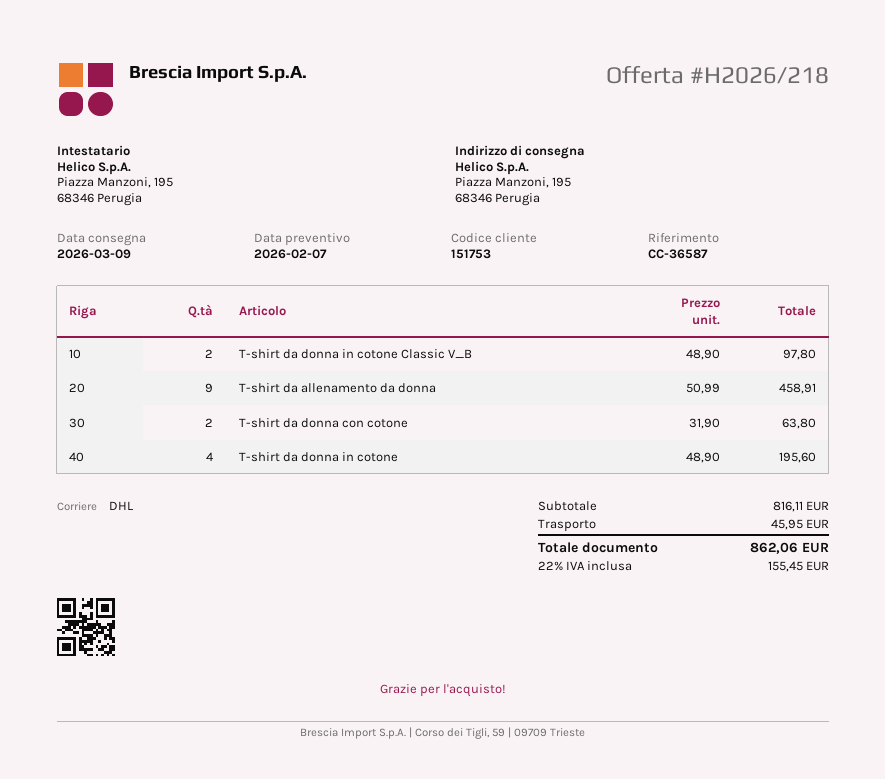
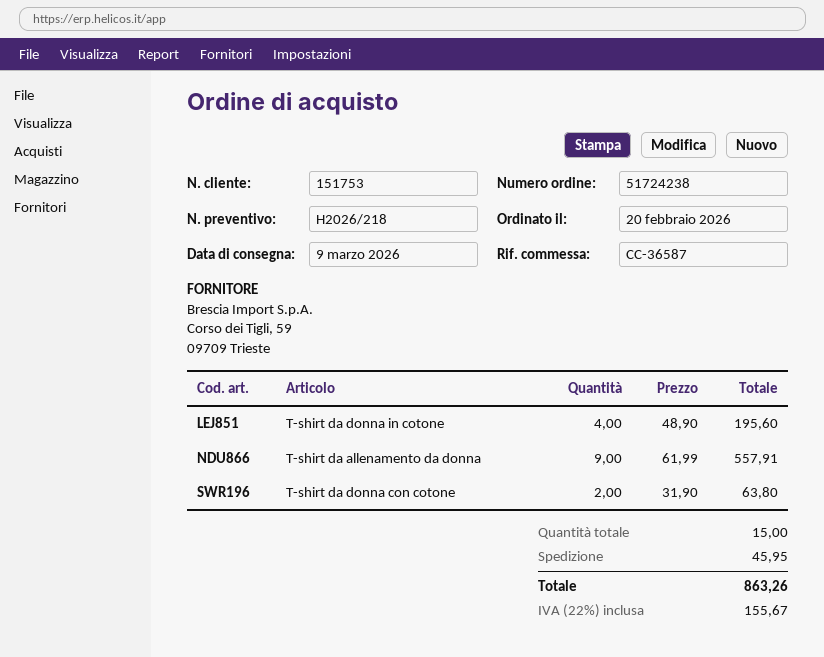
T-shirt da donna in cotone Classic V_B: 2 x 48.90 = 97.80 -> none
T-shirt da allenamento da donna: 9 x 50.99 = 458.91 -> 9 x 61.99 = 557.91
tax: 22% = 155.45 -> 22% = 155.67
total: 862.06 -> 863.26

